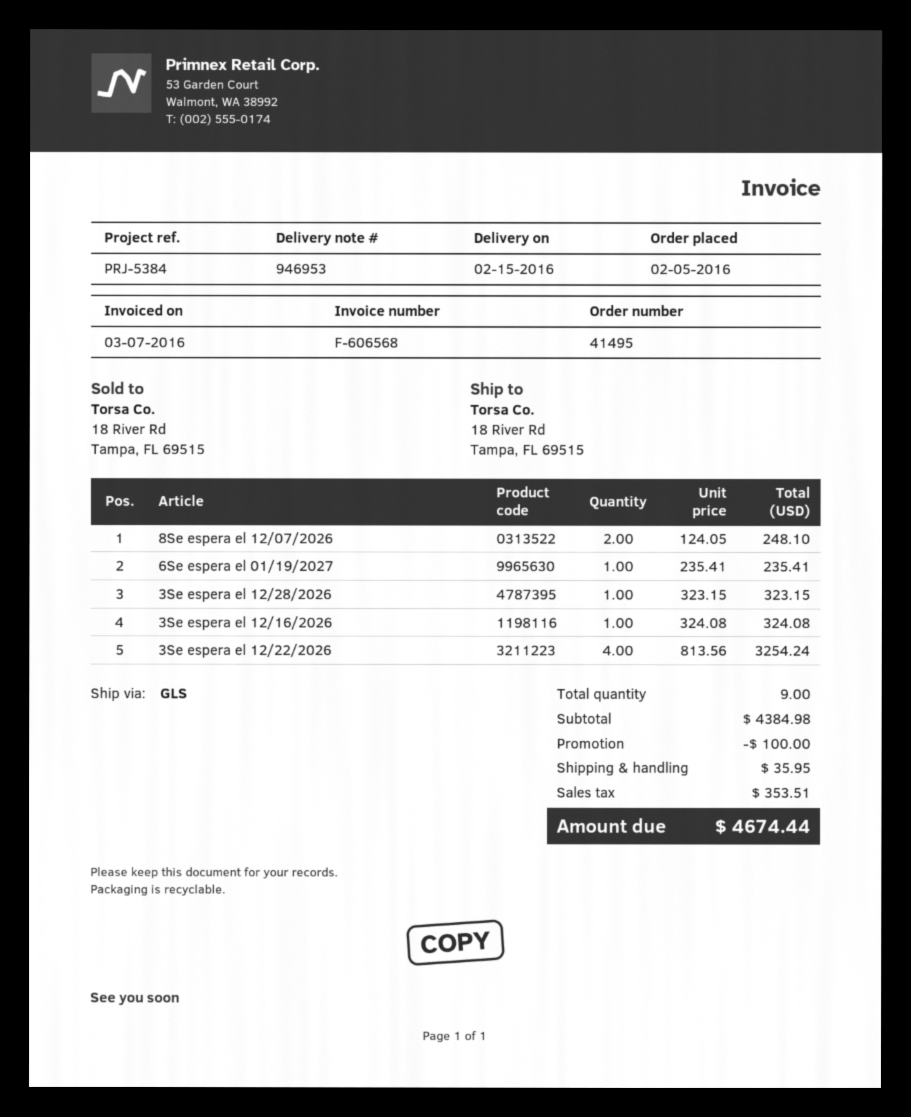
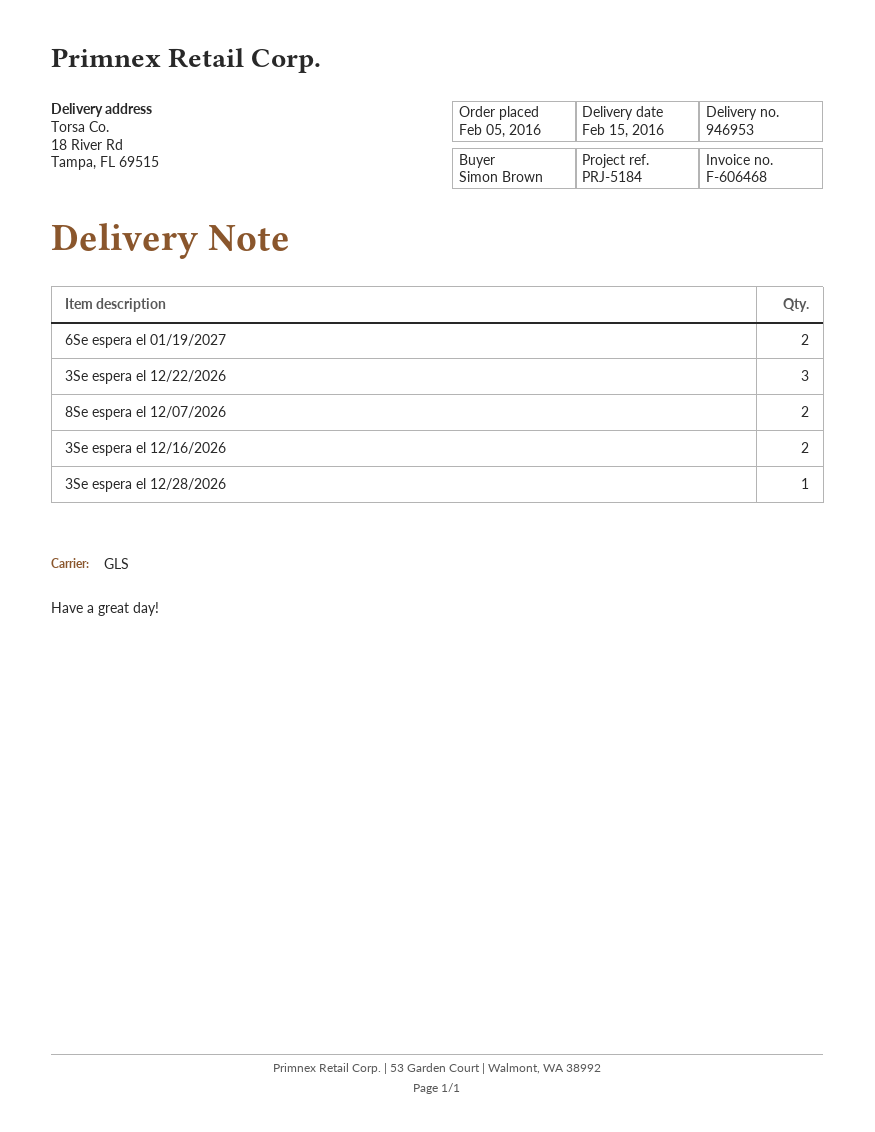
invoice number: F-606568 -> F-606468
reference: PRJ-5384 -> PRJ-5184
6Se espera el 01/19/2027: 1 -> 2
3Se espera el 12/16/2026: 1 -> 2
3Se espera el 12/22/2026: 4 -> 3

